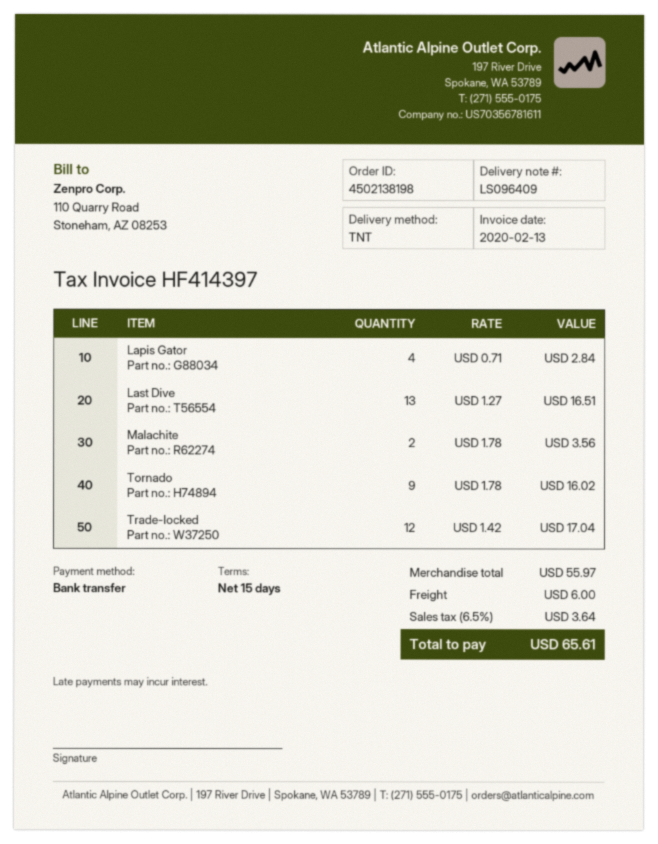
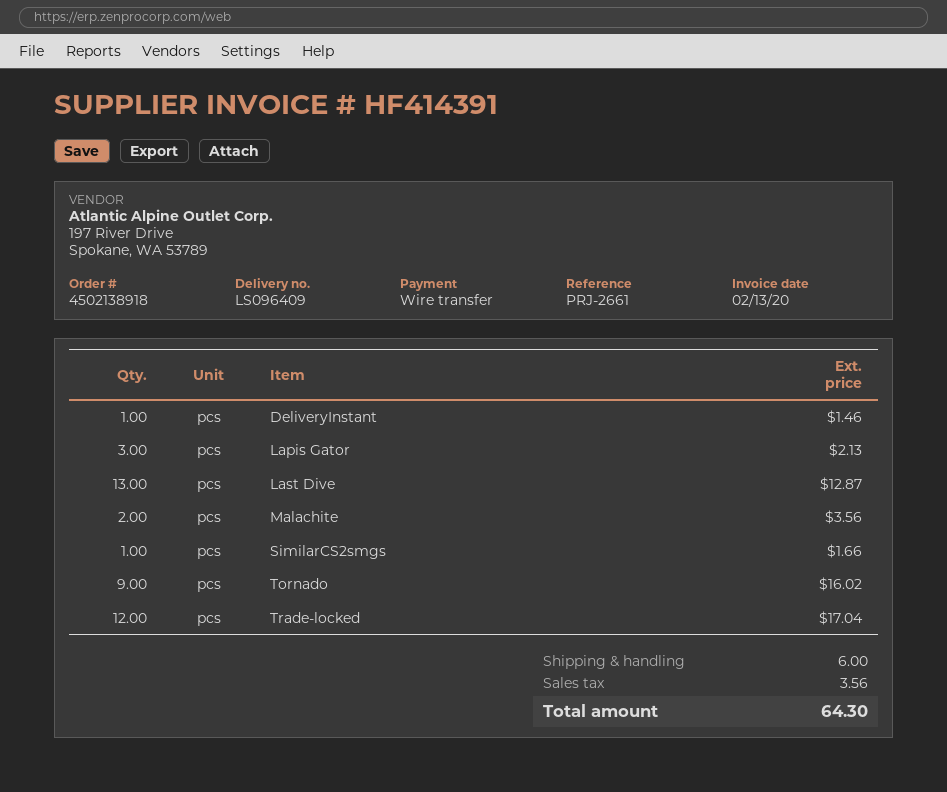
order number: 4502138198 -> 4502138918
invoice number: HF414397 -> HF414391
Lapis Gator: 4 for 2.84 -> 3 for 2.13
Last Dive: 13 for 16.51 -> 13 for 12.87
DeliveryInstant: none -> 1 for 1.46
SimilarCS2smgs: none -> 1 for 1.66
tax: 3.64 -> 3.56
total: 65.61 -> 64.30

